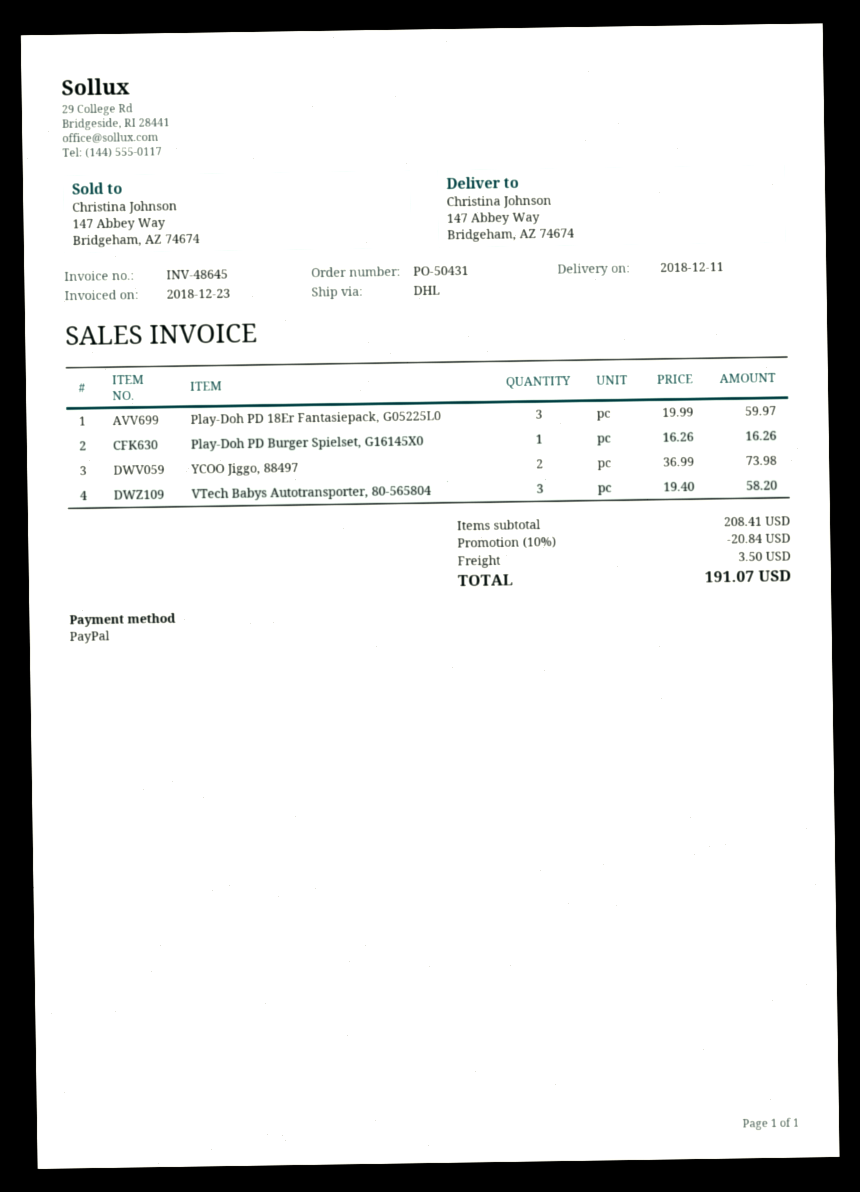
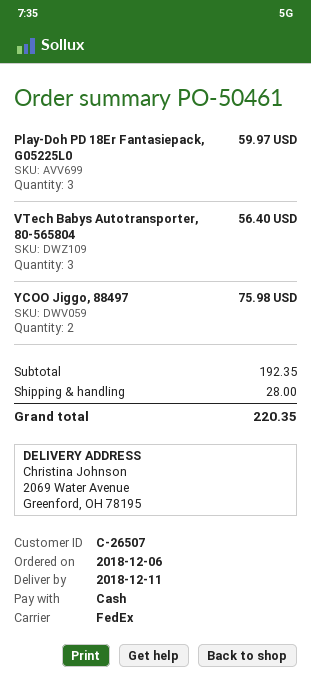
order number: PO-50431 -> PO-50461
payment method: PayPal -> cash
shipping method: DHL -> FedEx
ship to: 147 Abbey Way, Bridgeham, AZ 74674 -> 2069 Water Avenue, Greenford, OH 78195
Play-Doh PD Burger Spielset, G16145X0: 1 for 16.26 -> none
YCOO Jiggo, 88497: 2 for 73.98 -> 2 for 75.98
VTech Babys Autotransporter, 80-565804: 3 for 58.20 -> 3 for 56.40
subtotal: 208.41 -> 192.35
discount: 10% = 20.84 -> none
shipping: 3.50 -> 28.00
total: 191.07 -> 220.35

